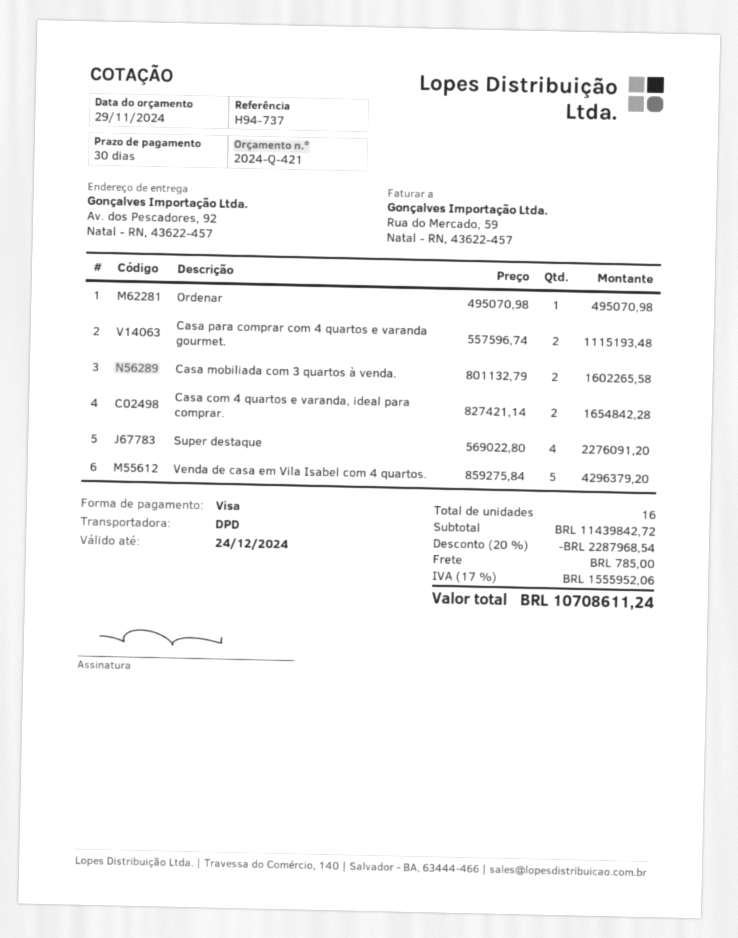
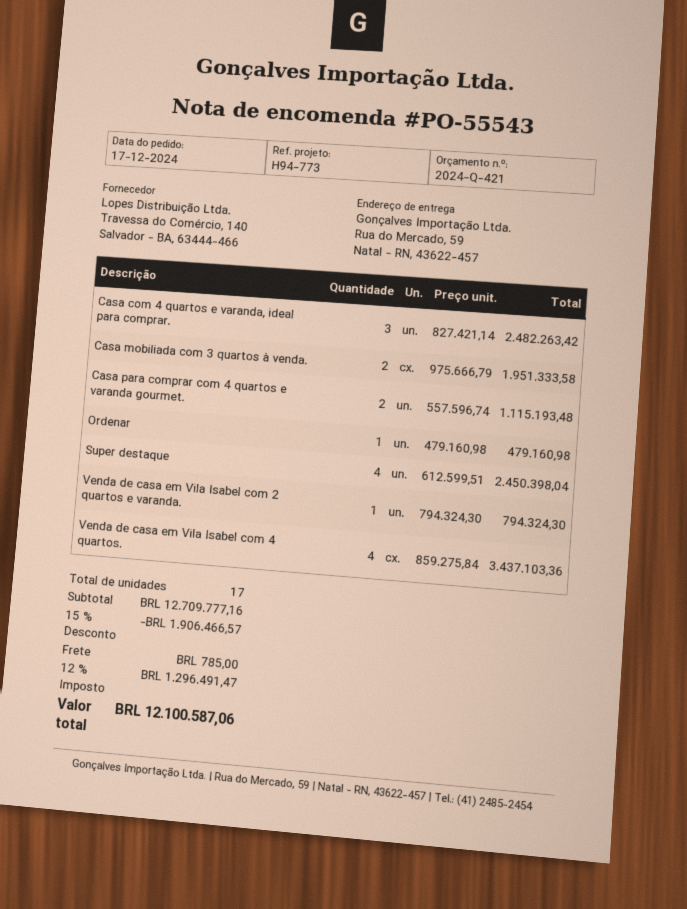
reference: H94-737 -> H94-773
ship to: Av. dos Pescadores, 92, Natal - RN, 43622-457 -> Rua do Mercado, 59, Natal - RN, 43622-457
Ordenar: 1 x 495070.98 = 495070.98 -> 1 x 479160.98 = 479160.98
Casa mobiliada com 3 quartos à venda.: 2 x 801132.79 = 1602265.58 -> 2 x 975666.79 = 1951333.58
Casa com 4 quartos e varanda, ideal para comprar.: 2 x 827421.14 = 1654842.28 -> 3 x 827421.14 = 2482263.42
Super destaque: 4 x 569022.80 = 2276091.20 -> 4 x 612599.51 = 2450398.04
Venda de casa em Vila Isabel com 4 quartos.: 5 x 859275.84 = 4296379.20 -> 4 x 859275.84 = 3437103.36
Venda de casa em Vila Isabel com 2 quartos e varanda.: none -> 1 x 794324.30 = 794324.30
total quantity: 16 -> 17
subtotal: 11439842.72 -> 12709777.16
discount: 20% = 2287968.54 -> 15% = 1906466.57
tax: 17% = 1555952.06 -> 12% = 1296491.47
total: 10708611.24 -> 12100587.06

